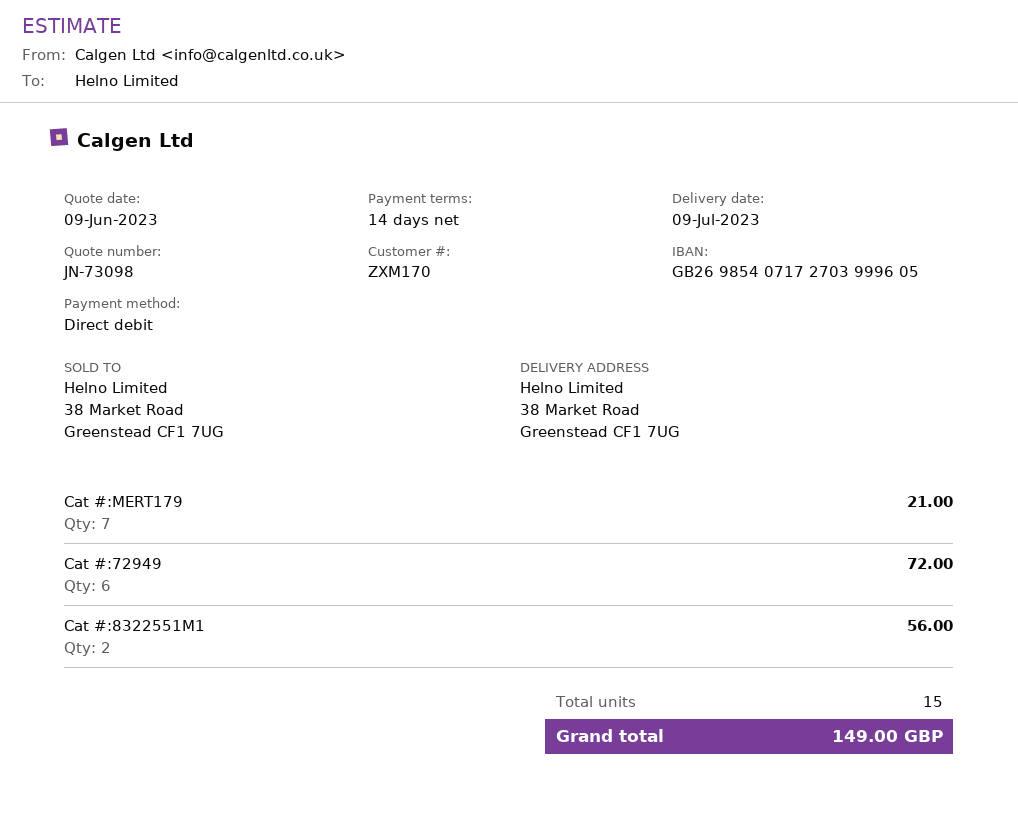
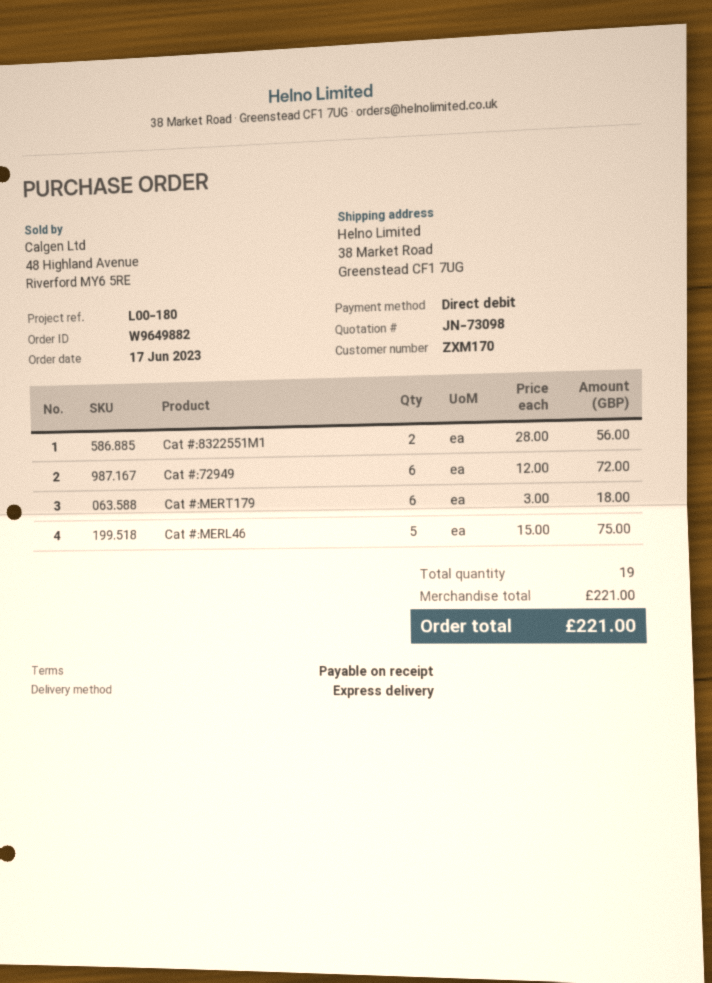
payment terms: 14 days -> on receipt
Cat #:MERT179: 7 for 21.00 -> 6 for 18.00
Cat #:MERL46: none -> 5 for 75.00
total quantity: 15 -> 19
total: 149.00 -> 221.00

